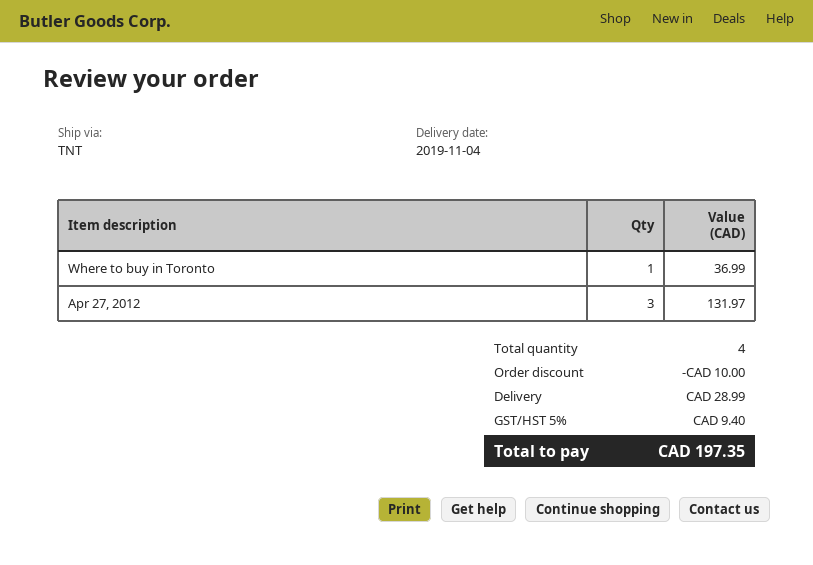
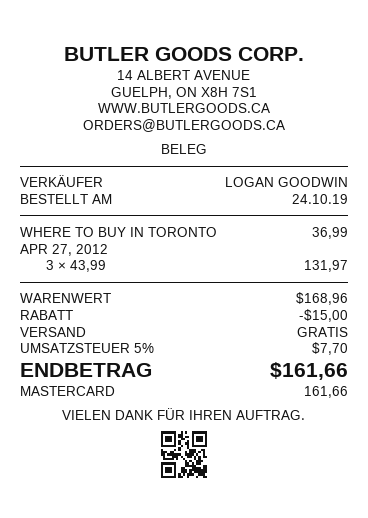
discount: 10.00 -> 15.00
shipping: 28.99 -> 0.00
tax: 5% = 9.40 -> 5% = 7.70
total: 197.35 -> 161.66

